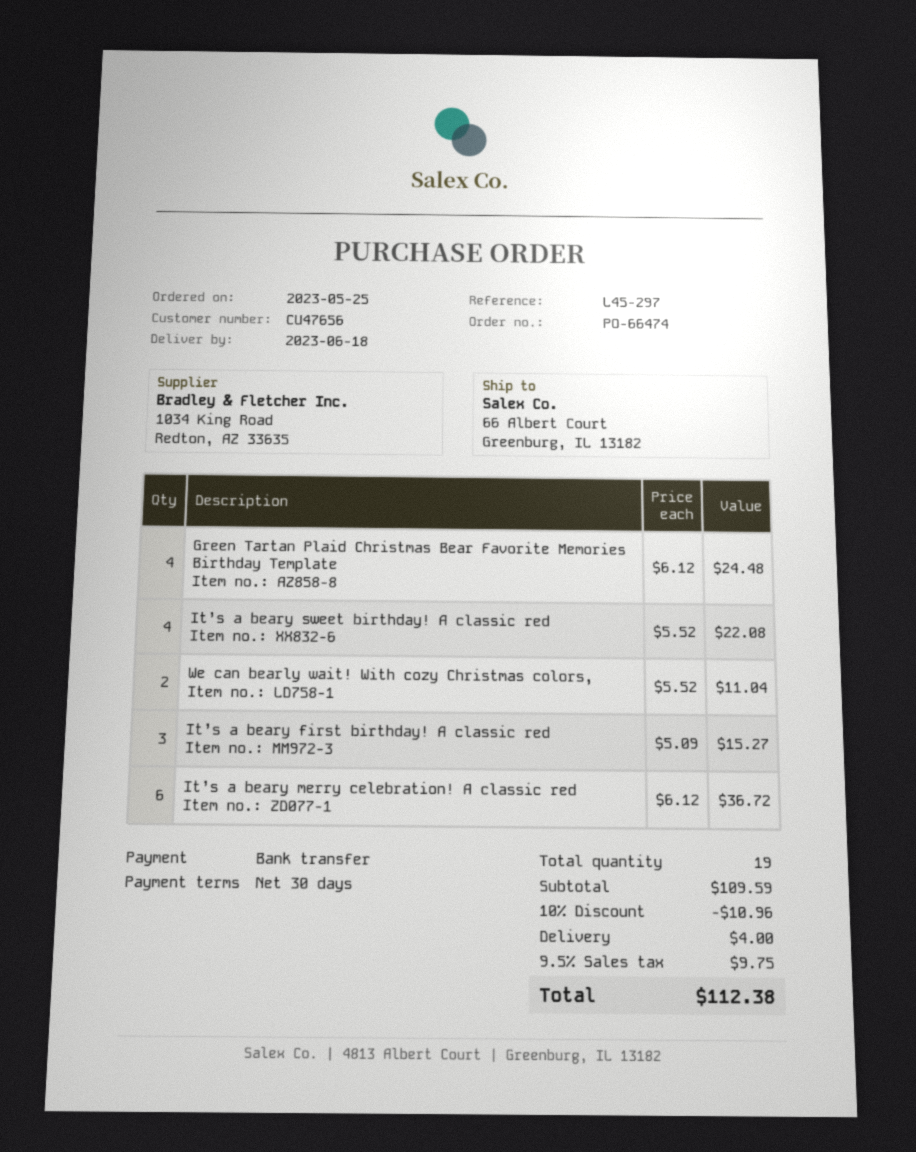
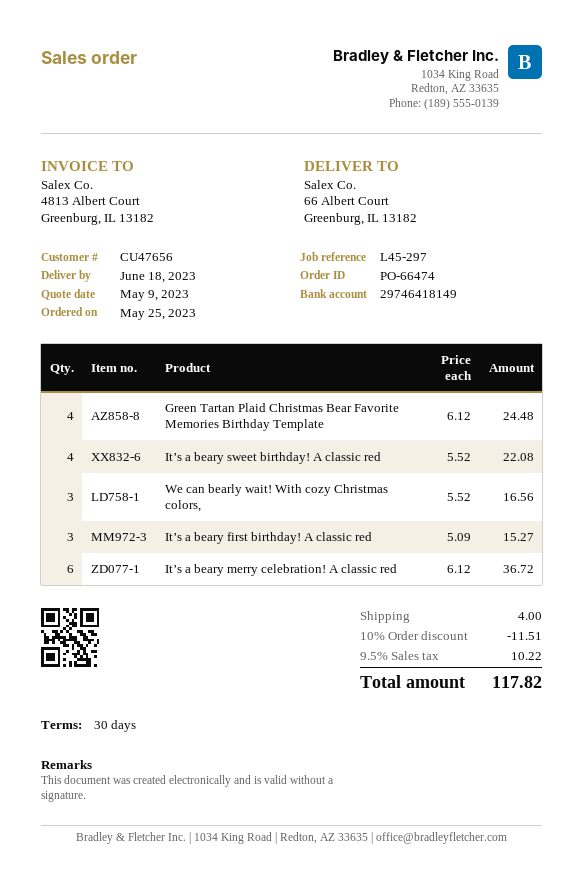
We can bearly wait! With cozy Christmas colors,: 2 x 5.52 = 11.04 -> 3 x 5.52 = 16.56
discount: 10% = 10.96 -> 10% = 11.51
tax: 9.5% = 9.75 -> 9.5% = 10.22
total: 112.38 -> 117.82

